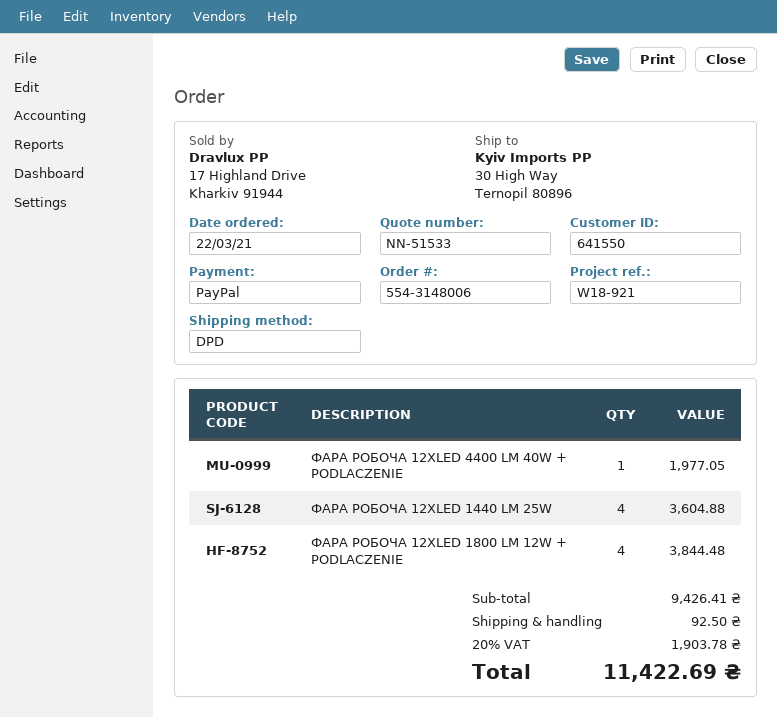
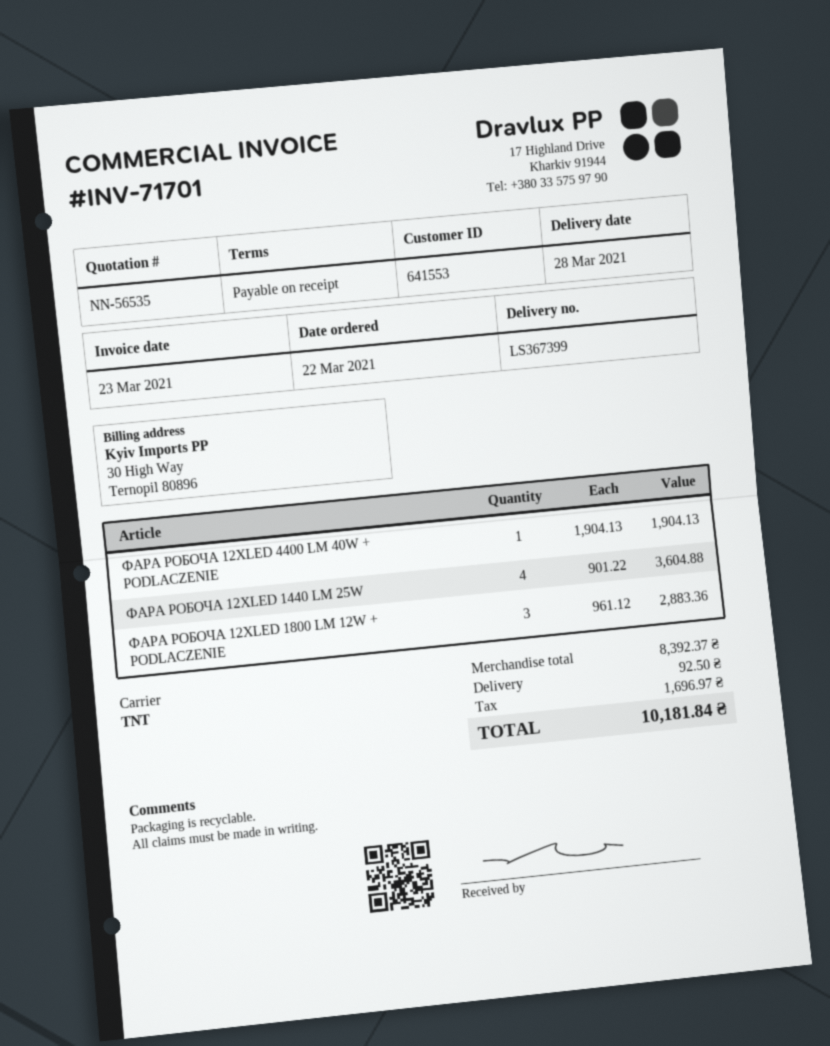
quote number: NN-51533 -> NN-56535
customer number: 641550 -> 641553
shipping method: DPD -> TNT
ФАРА РОБОЧА 12XLED 4400 LM 40W + PODLACZENIE: 1 for 1977.05 -> 1 for 1904.13
ФАРА РОБОЧА 12XLED 1800 LM 12W + PODLACZENIE: 4 for 3844.48 -> 3 for 2883.36
subtotal: 9426.41 -> 8392.37
tax: 1903.78 -> 1696.97
total: 11422.69 -> 10181.84

